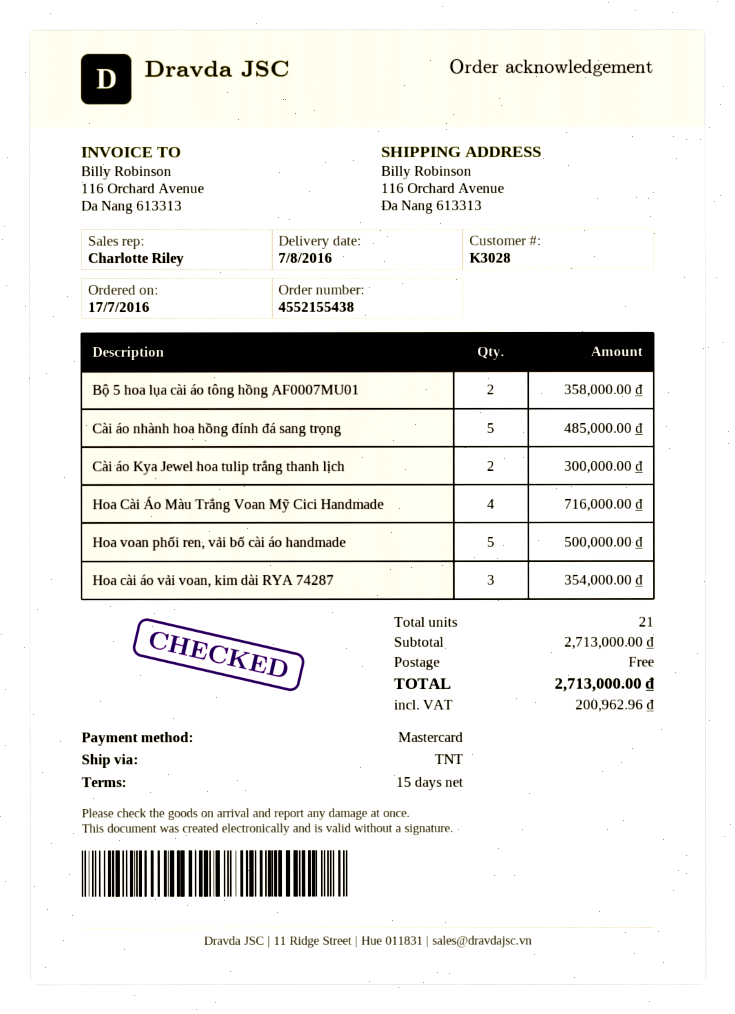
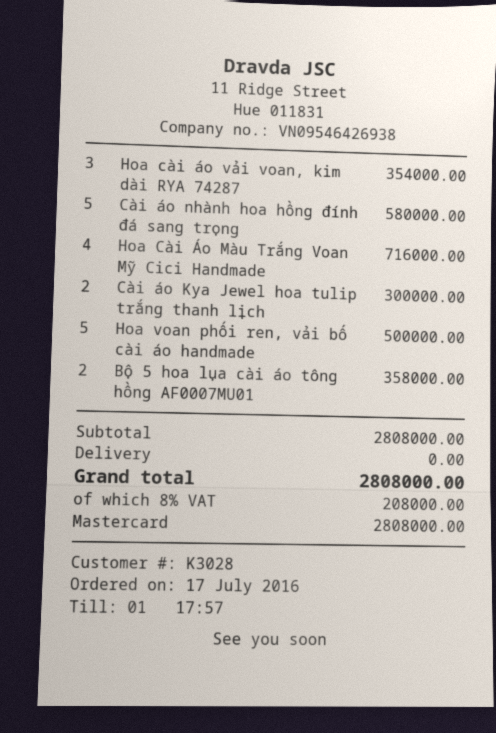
Cài áo nhành hoa hồng đính đá sang trọng: 5 for 485000.00 -> 5 for 580000.00
subtotal: 2713000.00 -> 2808000.00
tax: 200962.96 -> 208000.00
total: 2713000.00 -> 2808000.00

